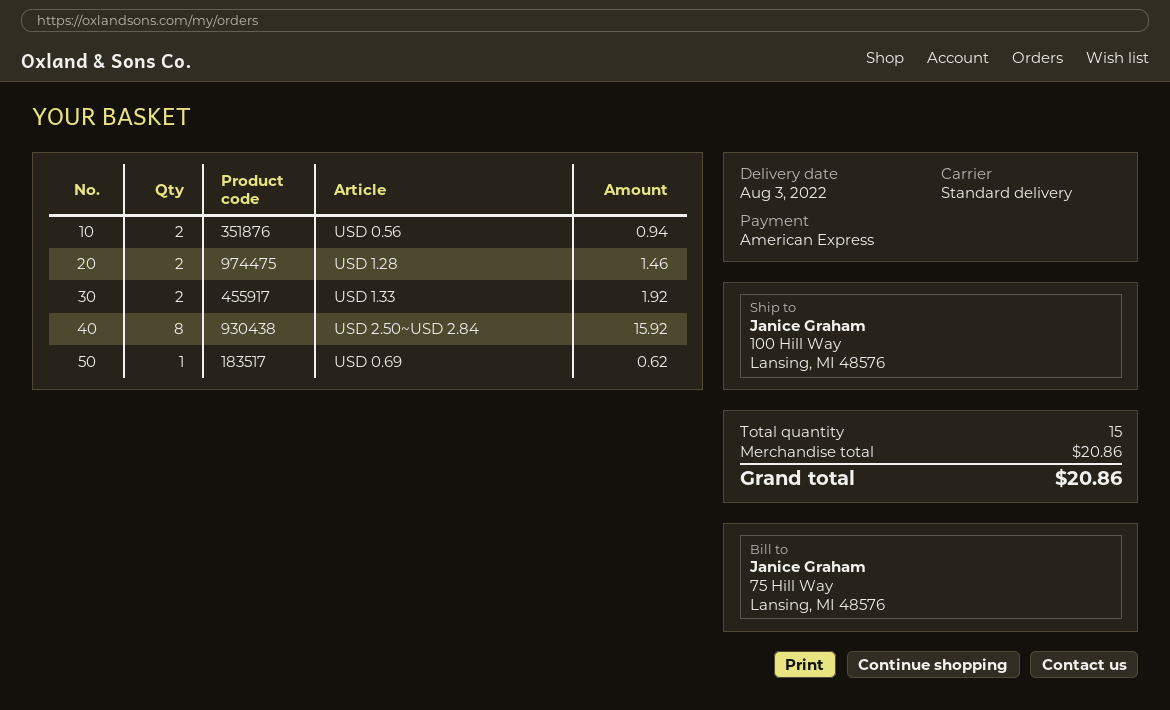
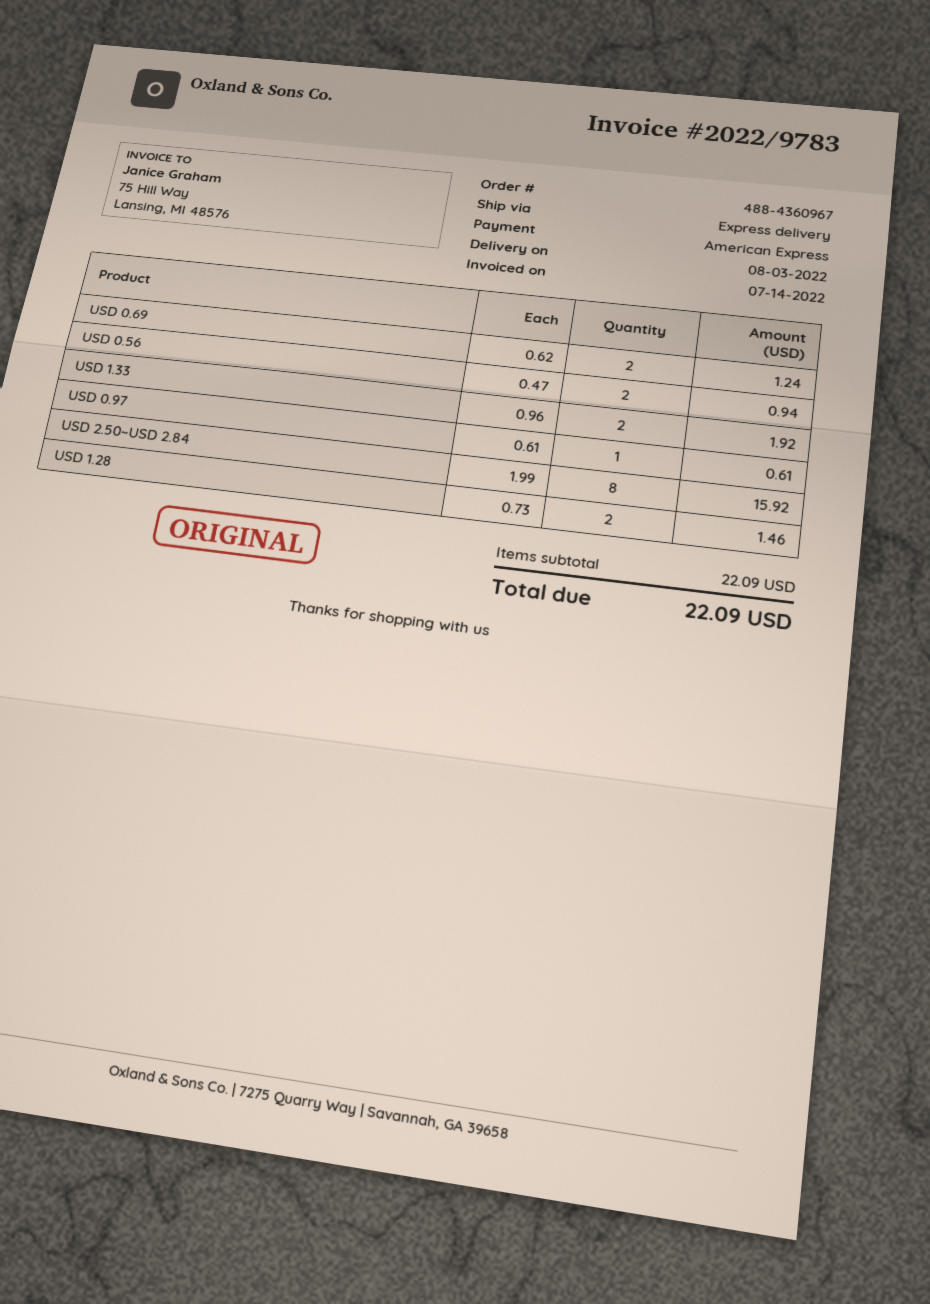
shipping method: standard -> express
USD 0.69: 1 for 0.62 -> 2 for 1.24
USD 0.97: none -> 1 for 0.61
subtotal: 20.86 -> 22.09
total: 20.86 -> 22.09

